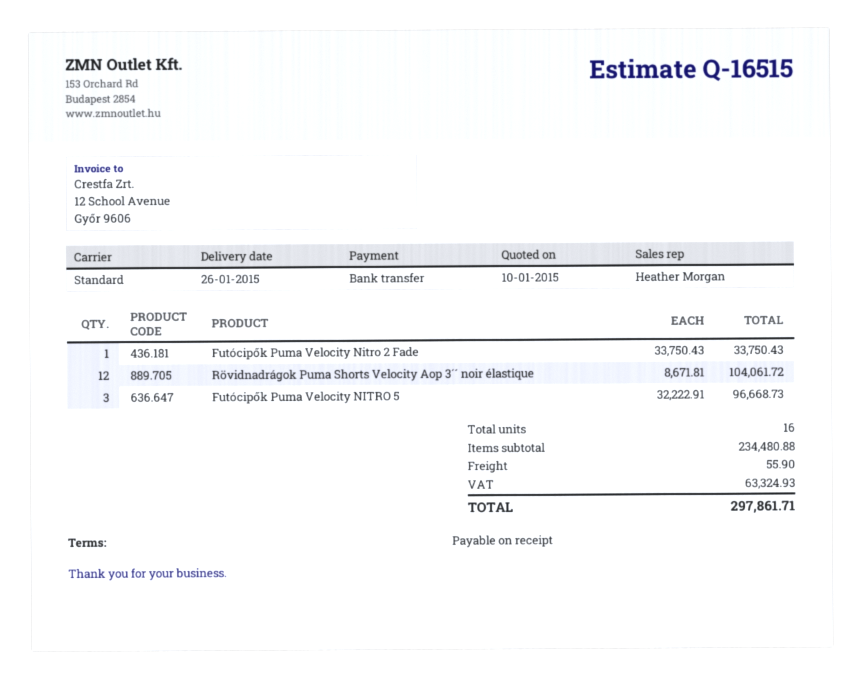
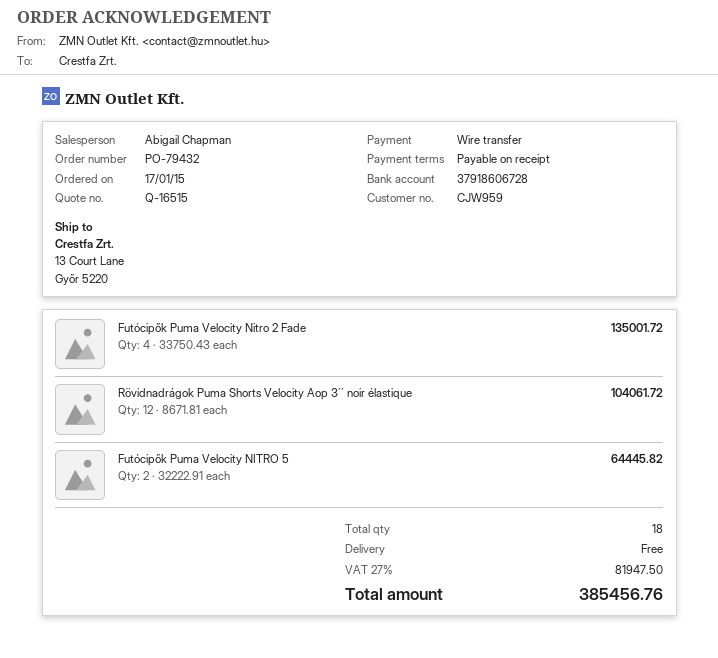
sales rep: Heather Morgan -> Abigail Chapman
Futócipők Puma Velocity Nitro 2 Fade: 1 x 33750.43 = 33750.43 -> 4 x 33750.43 = 135001.72
Futócipők Puma Velocity NITRO 5: 3 x 32222.91 = 96668.73 -> 2 x 32222.91 = 64445.82
total quantity: 16 -> 18
shipping: 55.90 -> 0.00
tax: 63324.93 -> 81947.50
total: 297861.71 -> 385456.76

